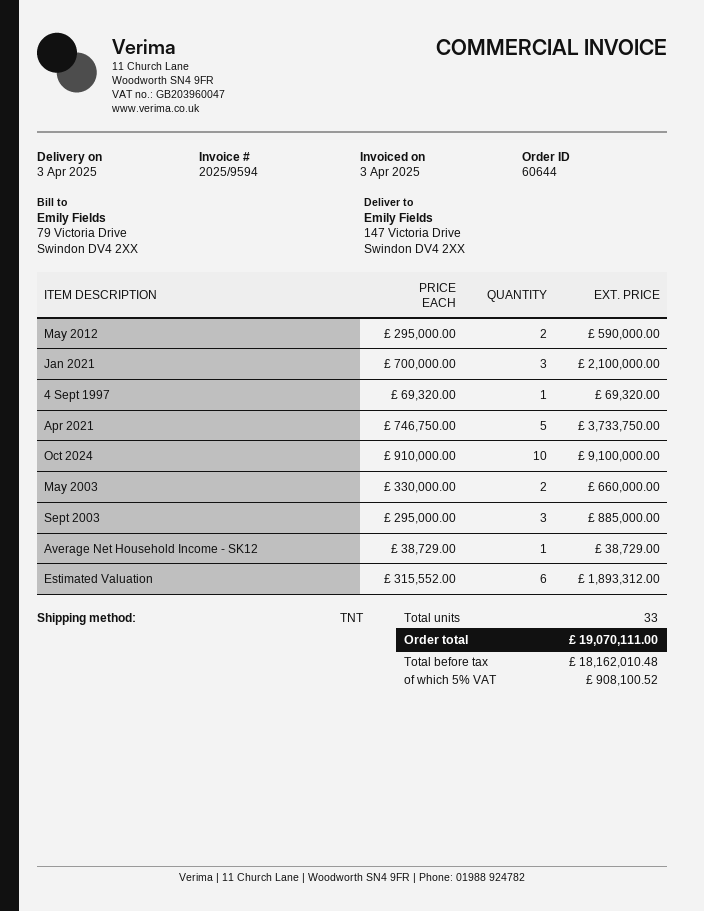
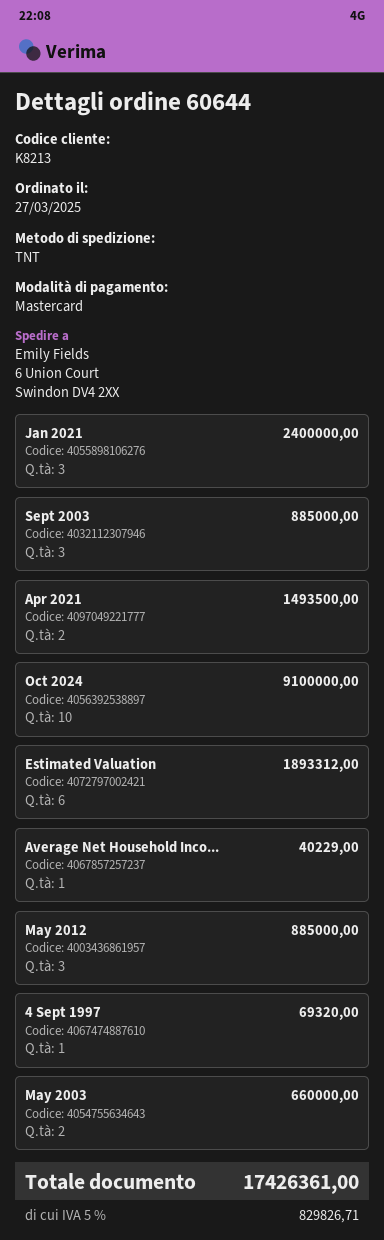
ship to: 147 Victoria Drive, Swindon DV4 2XX -> 6 Union Court, Swindon DV4 2XX
May 2012: 2 for 590000.00 -> 3 for 885000.00
Jan 2021: 3 for 2100000.00 -> 3 for 2400000.00
Apr 2021: 5 for 3733750.00 -> 2 for 1493500.00
Average Net Household Income - SK12: 1 for 38729.00 -> 1 for 40229.00
tax: 5% = 908100.52 -> 5% = 829826.71
total: 19070111.00 -> 17426361.00

